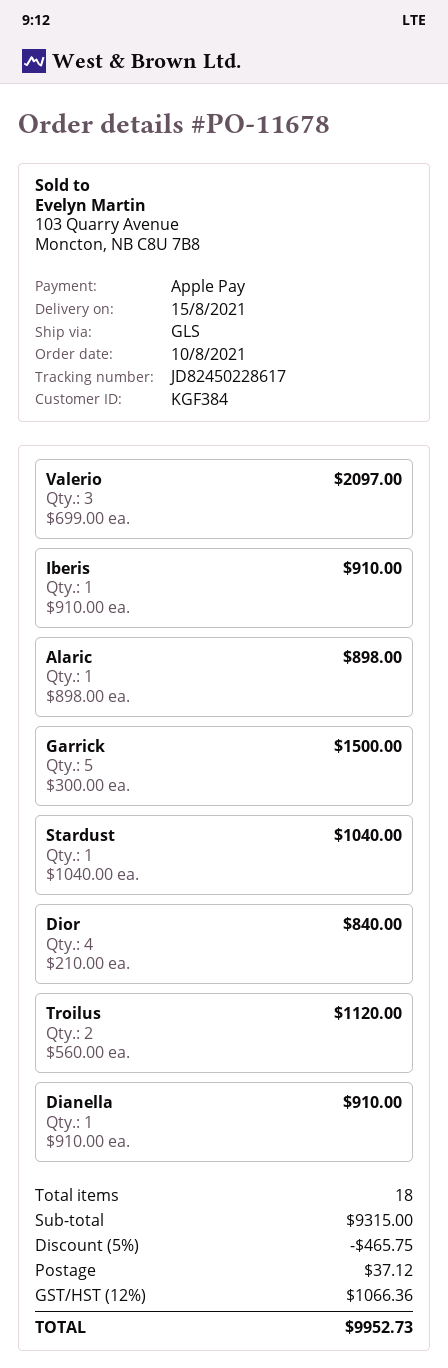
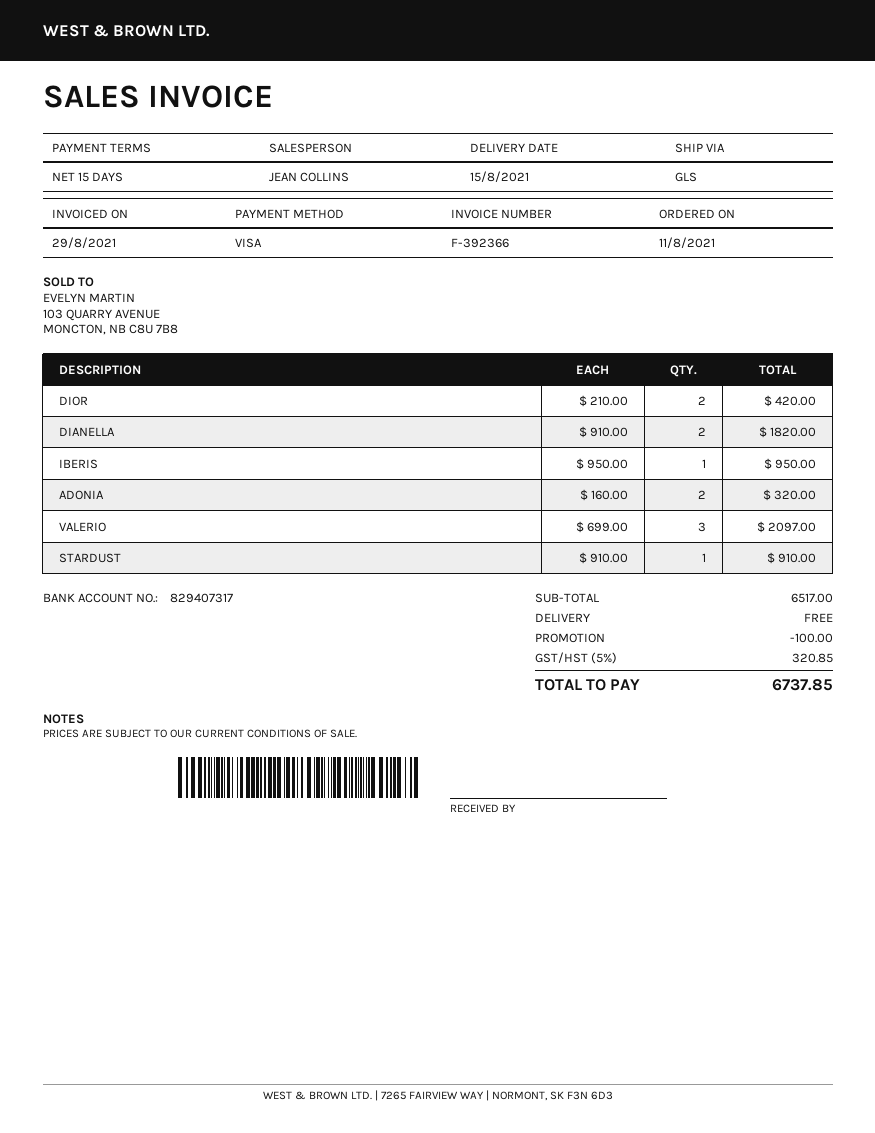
order date: 2021-08-10 -> 2021-08-11
payment method: Apple Pay -> Visa
Iberis: 1 x 910.00 = 910.00 -> 1 x 950.00 = 950.00
Alaric: 1 x 898.00 = 898.00 -> none
Garrick: 5 x 300.00 = 1500.00 -> none
Stardust: 1 x 1040.00 = 1040.00 -> 1 x 910.00 = 910.00
Dior: 4 x 210.00 = 840.00 -> 2 x 210.00 = 420.00
Troilus: 2 x 560.00 = 1120.00 -> none
Dianella: 1 x 910.00 = 910.00 -> 2 x 910.00 = 1820.00
ADONIA: none -> 2 x 160.00 = 320.00
subtotal: 9315.00 -> 6517.00
discount: 465.75 -> 100.00
shipping: 37.12 -> 0.00
tax: 12% = 1066.36 -> 5% = 320.85
total: 9952.73 -> 6737.85

